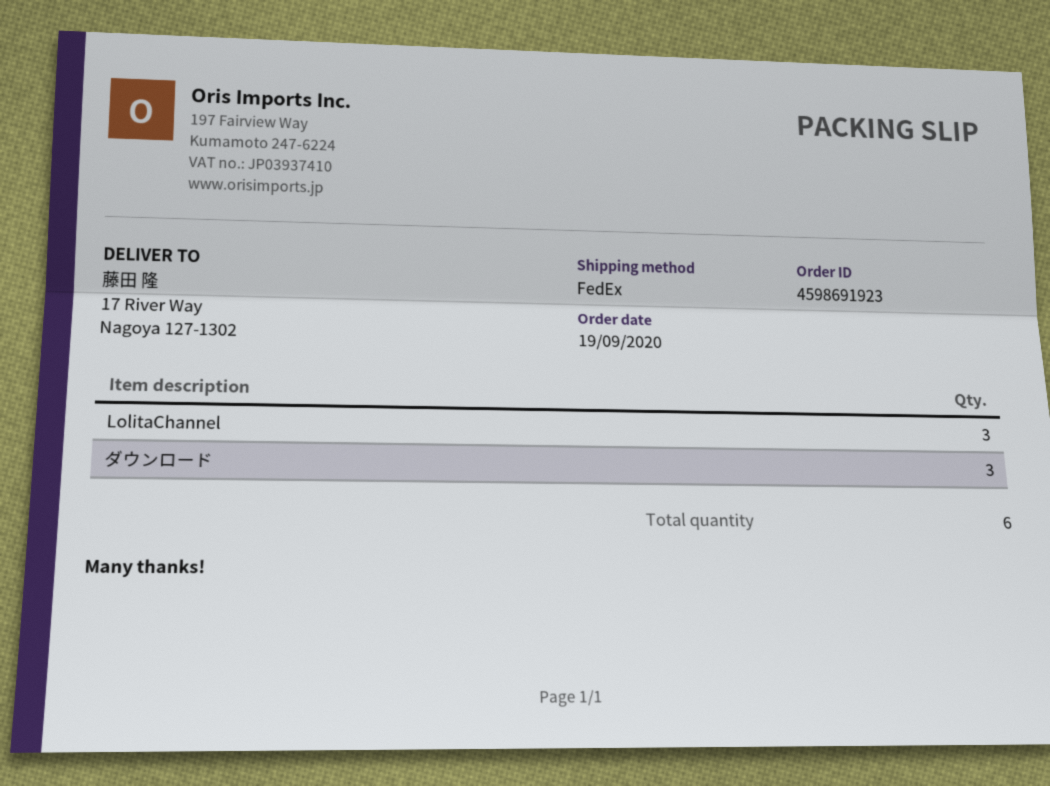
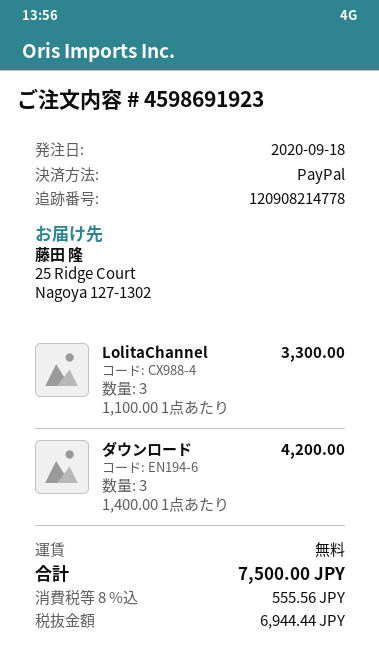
order date: 2020-09-19 -> 2020-09-18
ship to: 17 River Way, Nagoya 127-1302 -> 25 Ridge Court, Nagoya 127-1302

